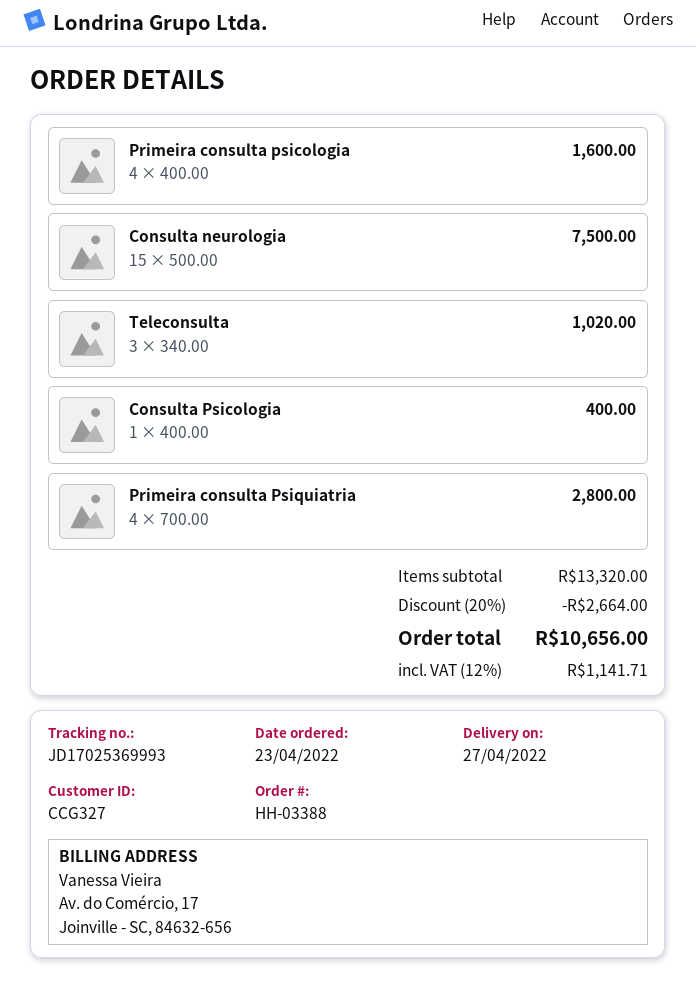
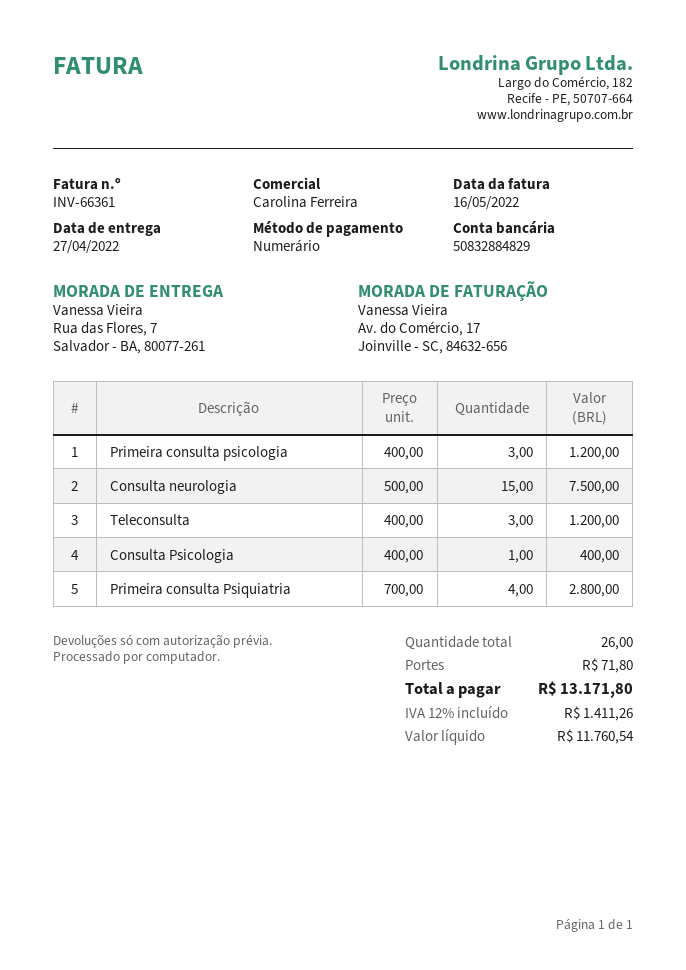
Primeira consulta psicologia: 4 x 400.00 = 1600.00 -> 3 x 400.00 = 1200.00
Teleconsulta: 3 x 340.00 = 1020.00 -> 3 x 400.00 = 1200.00
discount: 20% = 2664.00 -> none
shipping: none -> 71.80
tax: 12% = 1141.71 -> 12% = 1411.26
total: 10656.00 -> 13171.80

